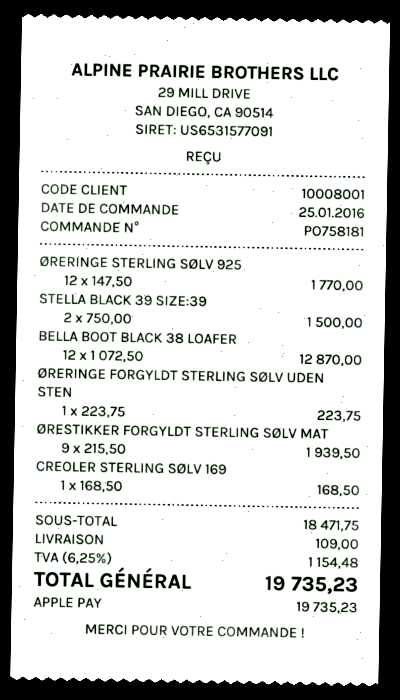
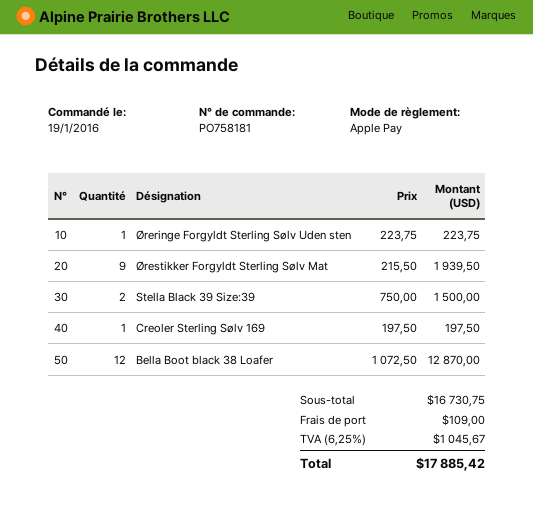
order date: 2016-01-25 -> 2016-01-19
ØRERINGE STERLING SØLV 925: 12 x 147.50 = 1770.00 -> none
CREOLER STERLING SØLV 169: 1 x 168.50 = 168.50 -> 1 x 197.50 = 197.50
subtotal: 18471.75 -> 16730.75
tax: 6.25% = 1154.48 -> 6.25% = 1045.67
total: 19735.23 -> 17885.42

